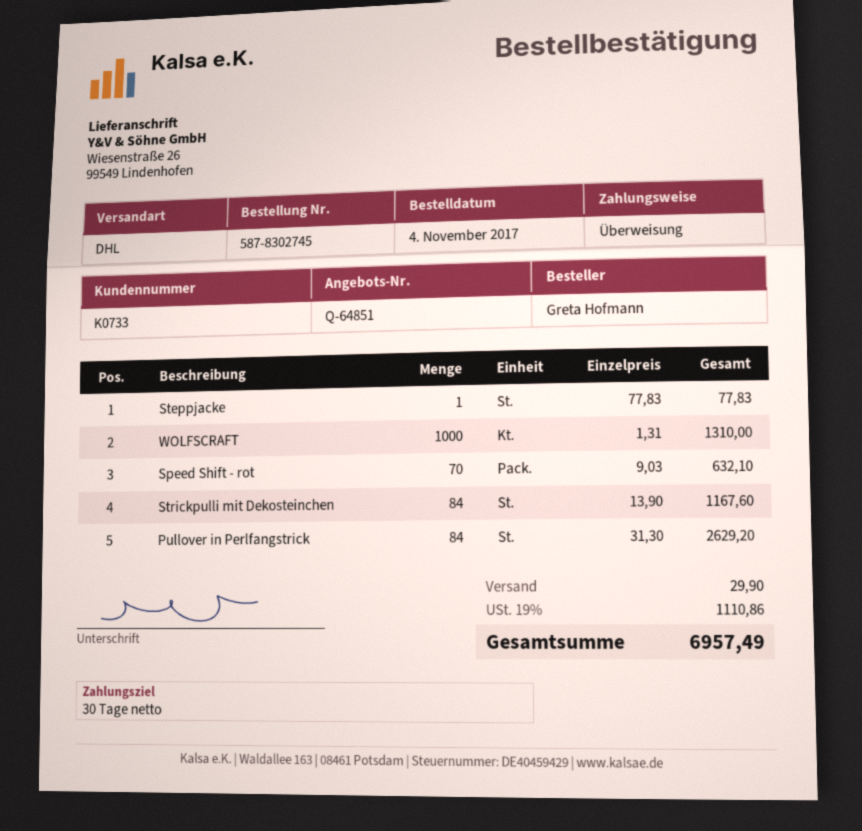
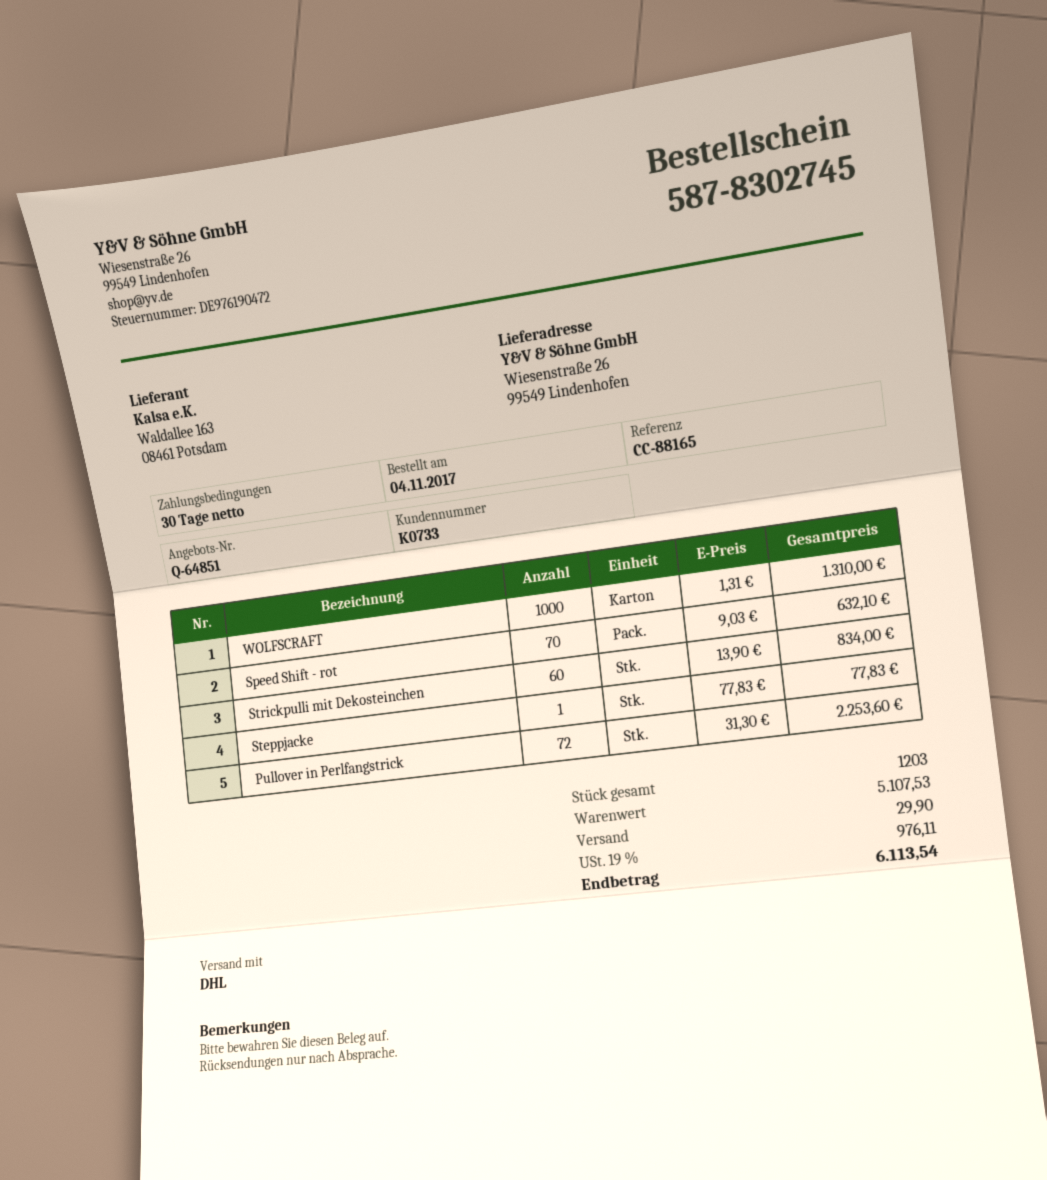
Strickpulli mit Dekosteinchen: 84 x 13.90 = 1167.60 -> 60 x 13.90 = 834.00
Pullover in Perlfangstrick: 84 x 31.30 = 2629.20 -> 72 x 31.30 = 2253.60
tax: 19% = 1110.86 -> 19% = 976.11
total: 6957.49 -> 6113.54

